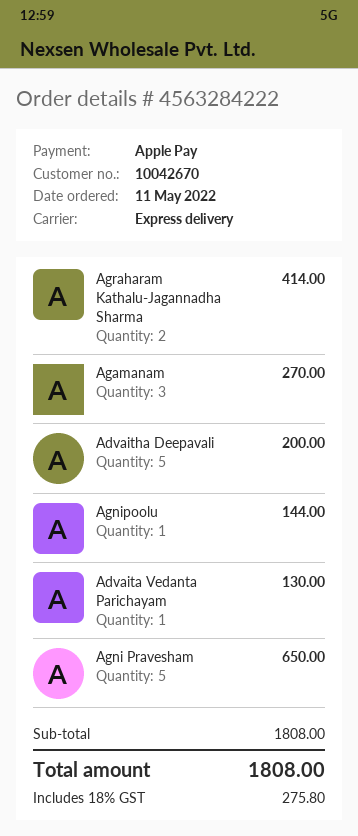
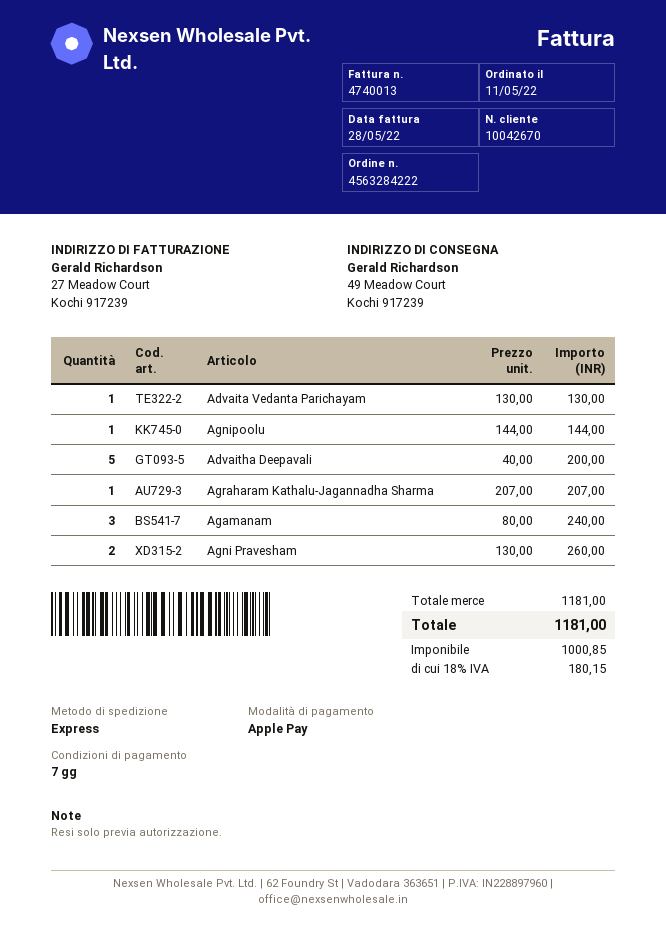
Agraharam Kathalu-Jagannadha Sharma: 2 for 414.00 -> 1 for 207.00
Agamanam: 3 for 270.00 -> 3 for 240.00
Agni Pravesham: 5 for 650.00 -> 2 for 260.00
subtotal: 1808.00 -> 1181.00
tax: 18% = 275.80 -> 18% = 180.15
total: 1808.00 -> 1181.00

